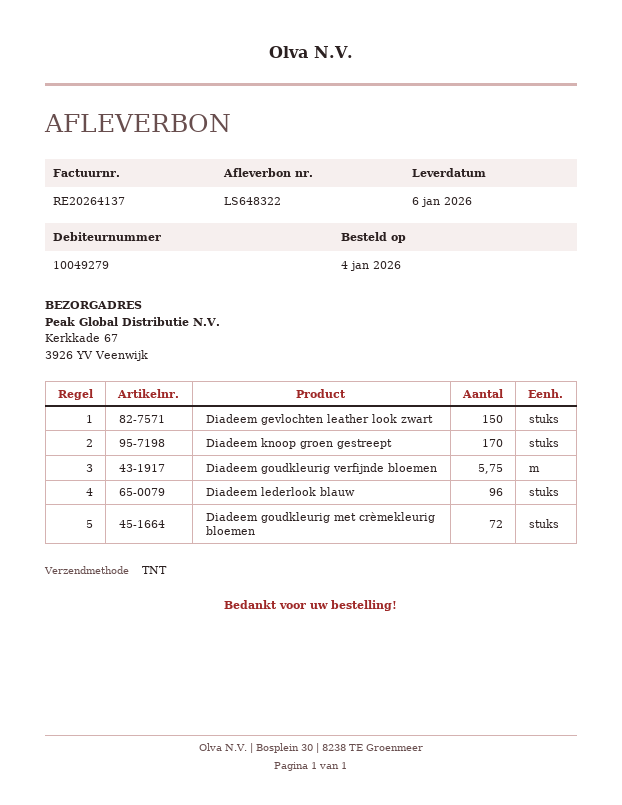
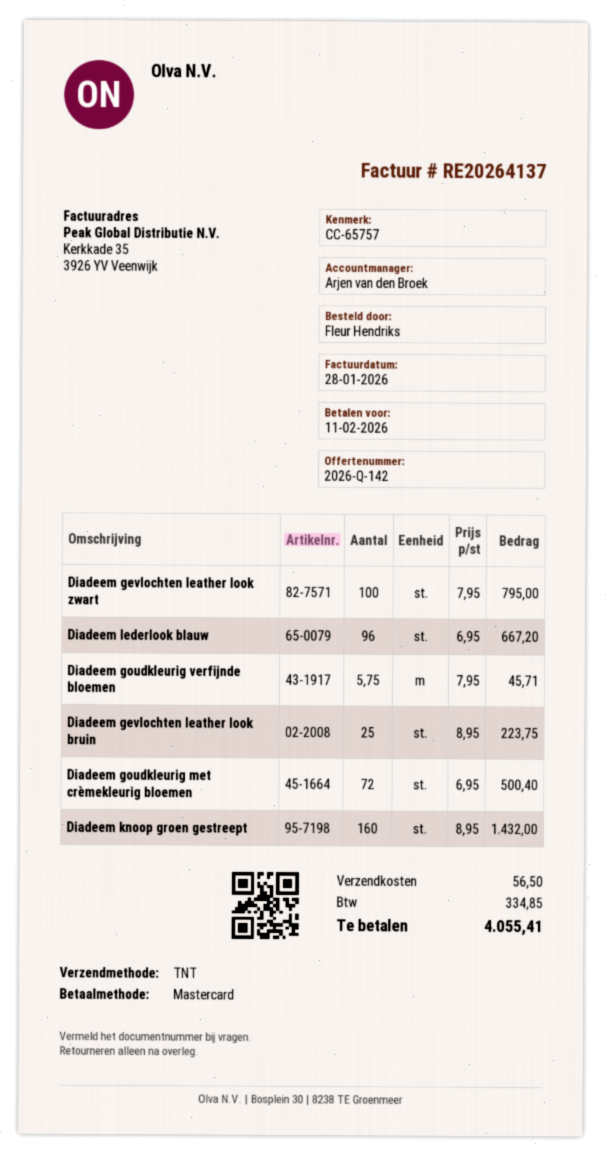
Diadeem gevlochten leather look zwart: 150 -> 100
Diadeem knoop groen gestreept: 170 -> 160
Diadeem gevlochten leather look bruin: none -> 25

